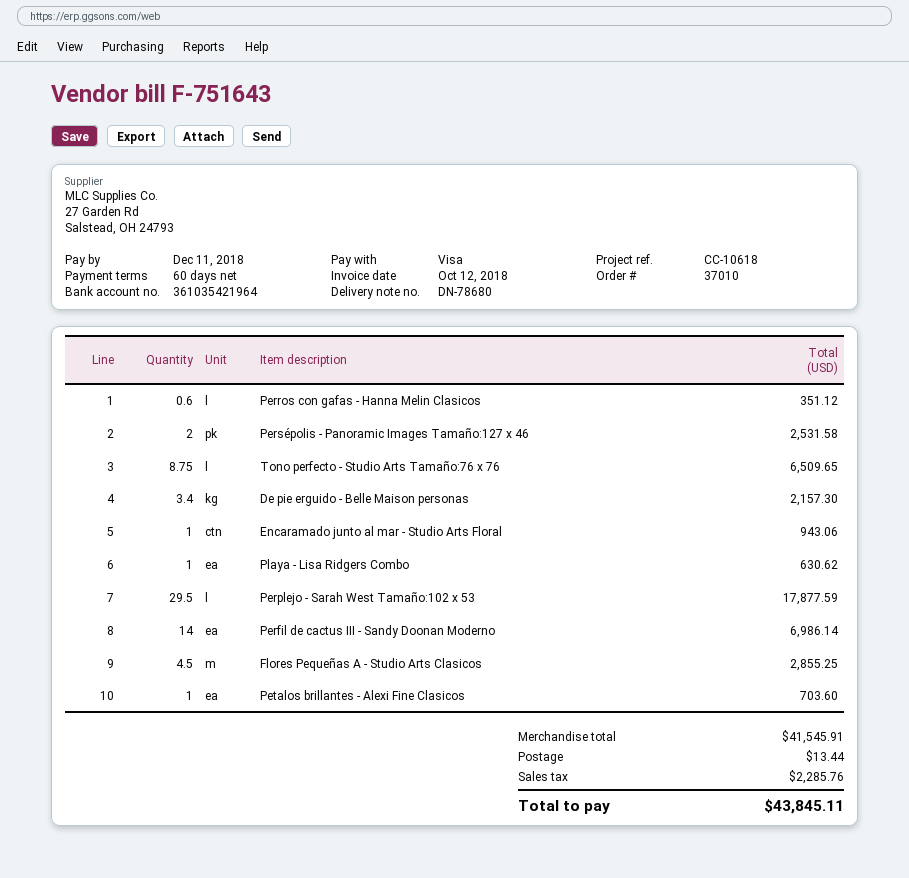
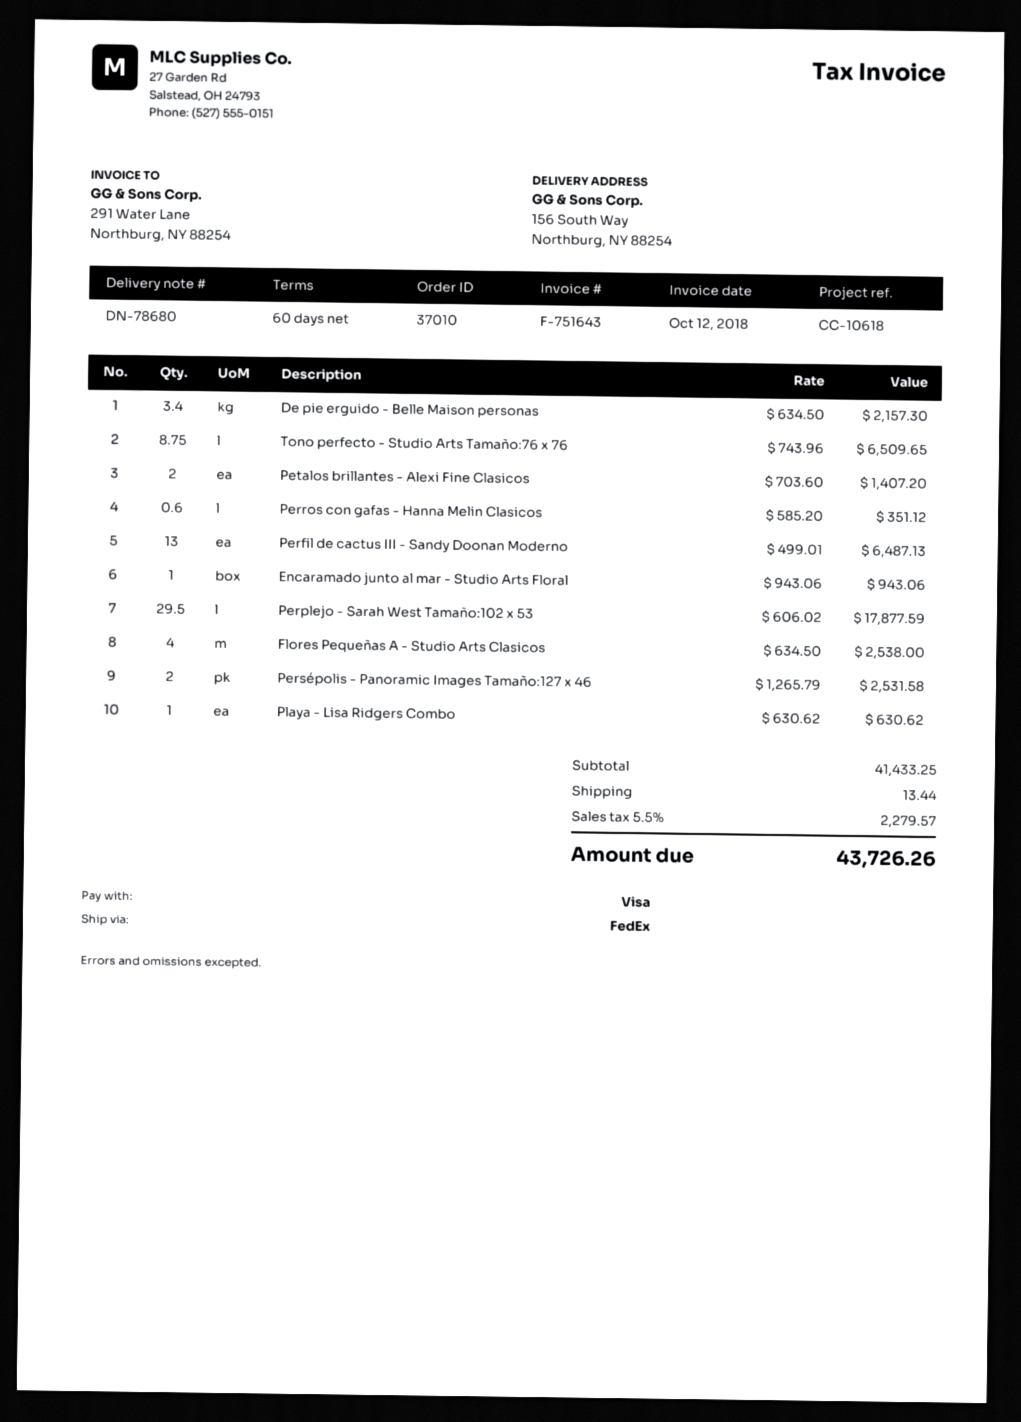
Perfil de cactus III - Sandy Doonan Moderno: 14 for 6986.14 -> 13 for 6487.13
Flores Pequeñas A - Studio Arts Clasicos: 4.5 for 2855.25 -> 4 for 2538.00
Petalos brillantes - Alexi Fine Clasicos: 1 for 703.60 -> 2 for 1407.20
subtotal: 41545.91 -> 41433.25
tax: 2285.76 -> 2279.57
total: 43845.11 -> 43726.26

